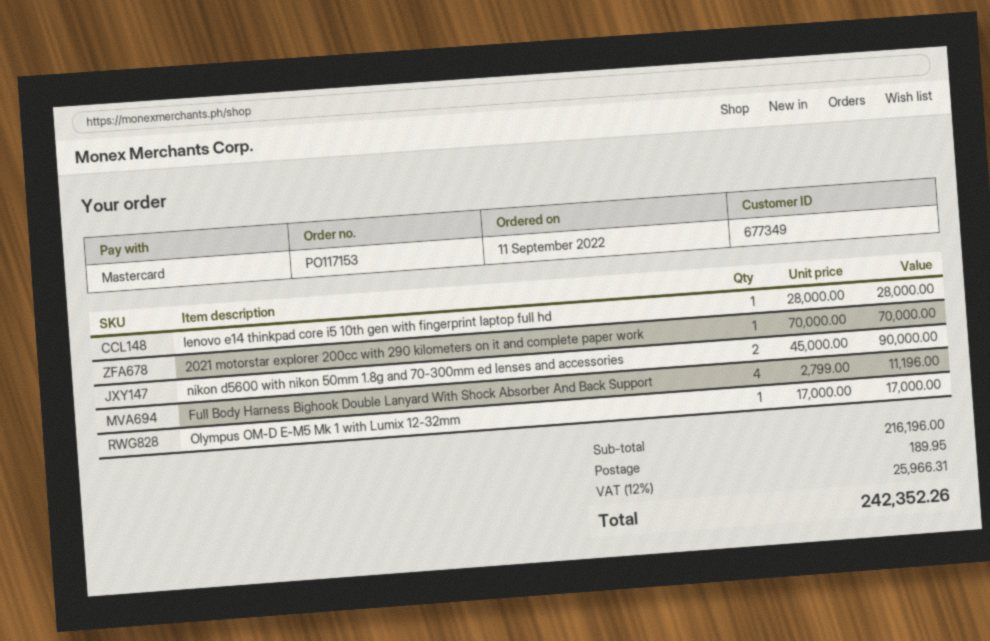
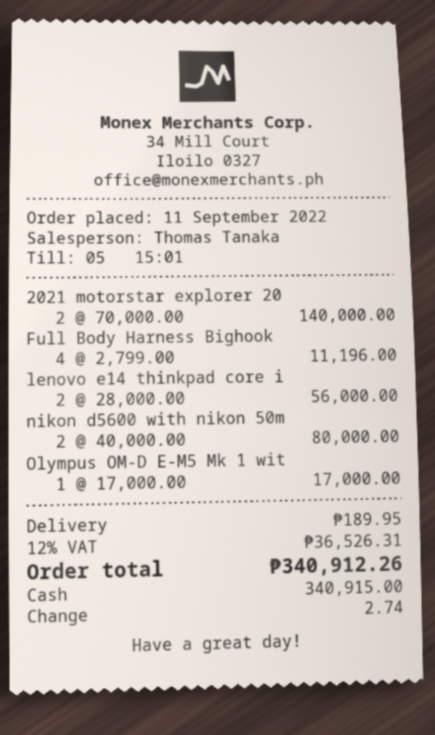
payment method: Mastercard -> cash
lenovo e14 thinkpad core i5 10th gen with fingerprint laptop full hd: 1 x 28000.00 = 28000.00 -> 2 x 28000.00 = 56000.00
2021 motorstar explorer 200cc with 290 kilometers on it and complete paper work: 1 x 70000.00 = 70000.00 -> 2 x 70000.00 = 140000.00
nikon d5600 with nikon 50mm 1.8g and 70-300mm ed lenses and accessories: 2 x 45000.00 = 90000.00 -> 2 x 40000.00 = 80000.00
tax: 12% = 25966.31 -> 12% = 36526.31
total: 242352.26 -> 340912.26

